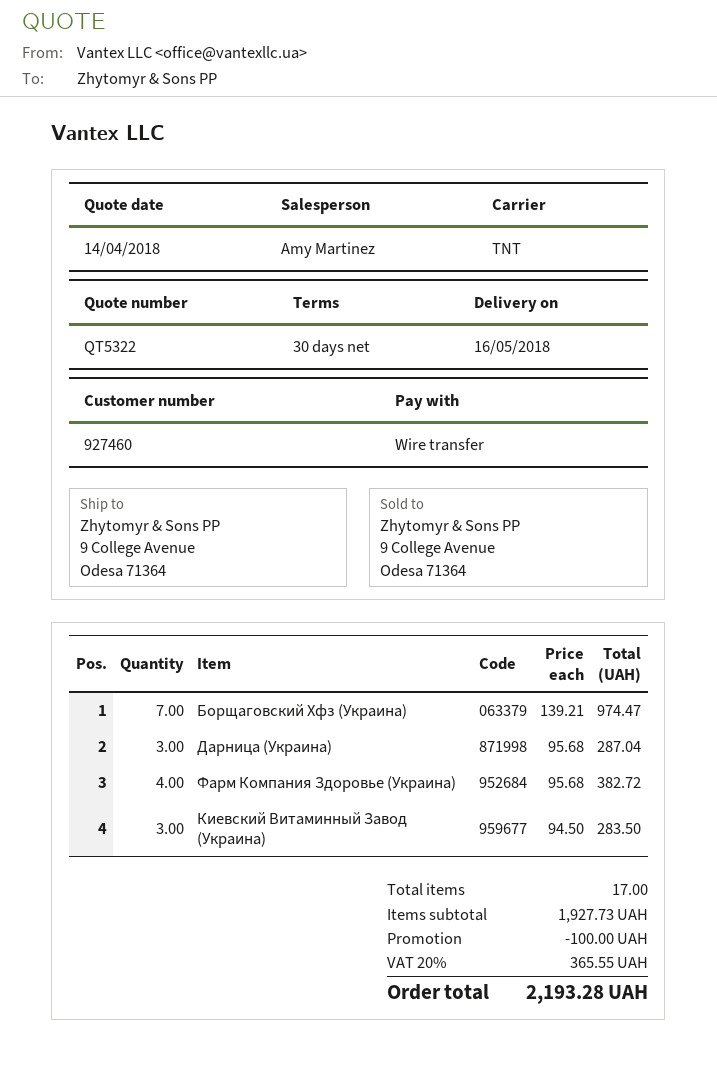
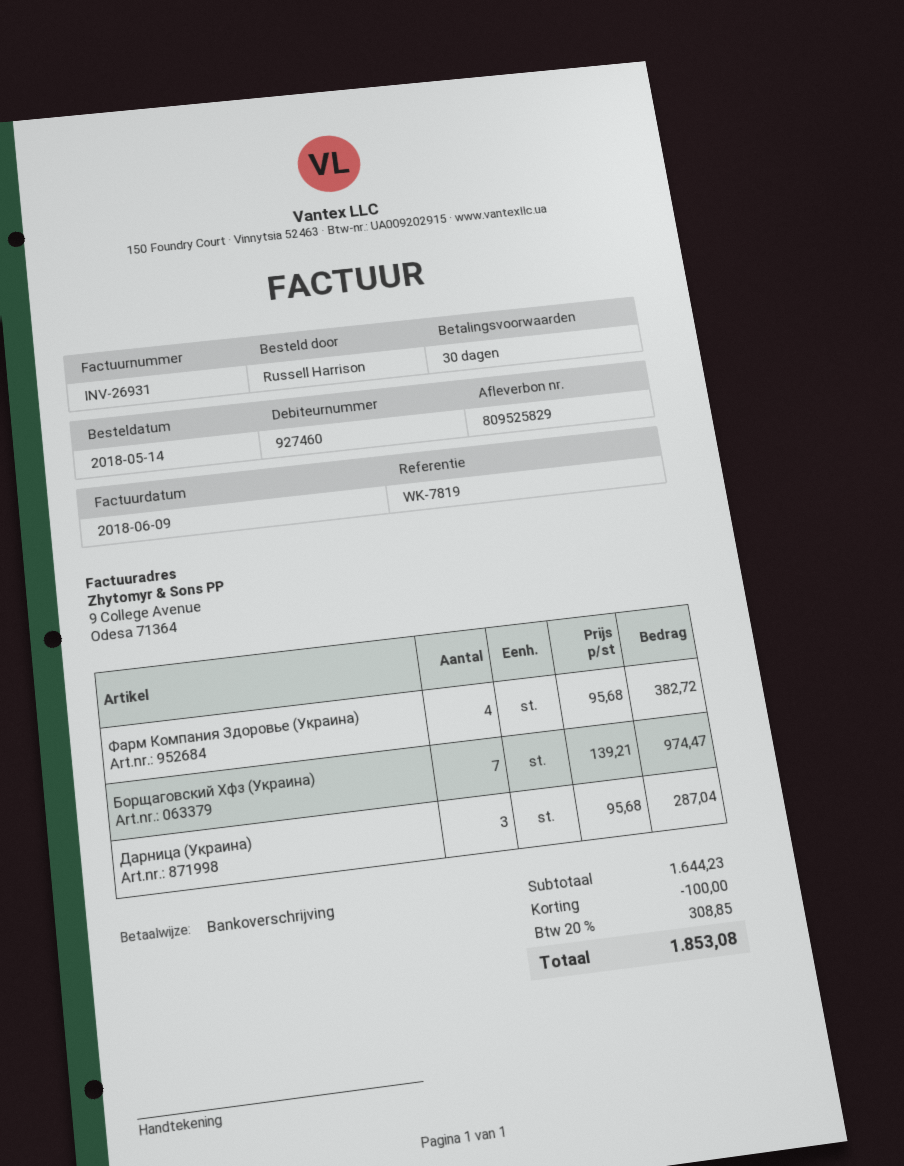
Киевский Витаминный Завод (Украина): 3 x 94.50 = 283.50 -> none
subtotal: 1927.73 -> 1644.23
tax: 20% = 365.55 -> 20% = 308.85
total: 2193.28 -> 1853.08

